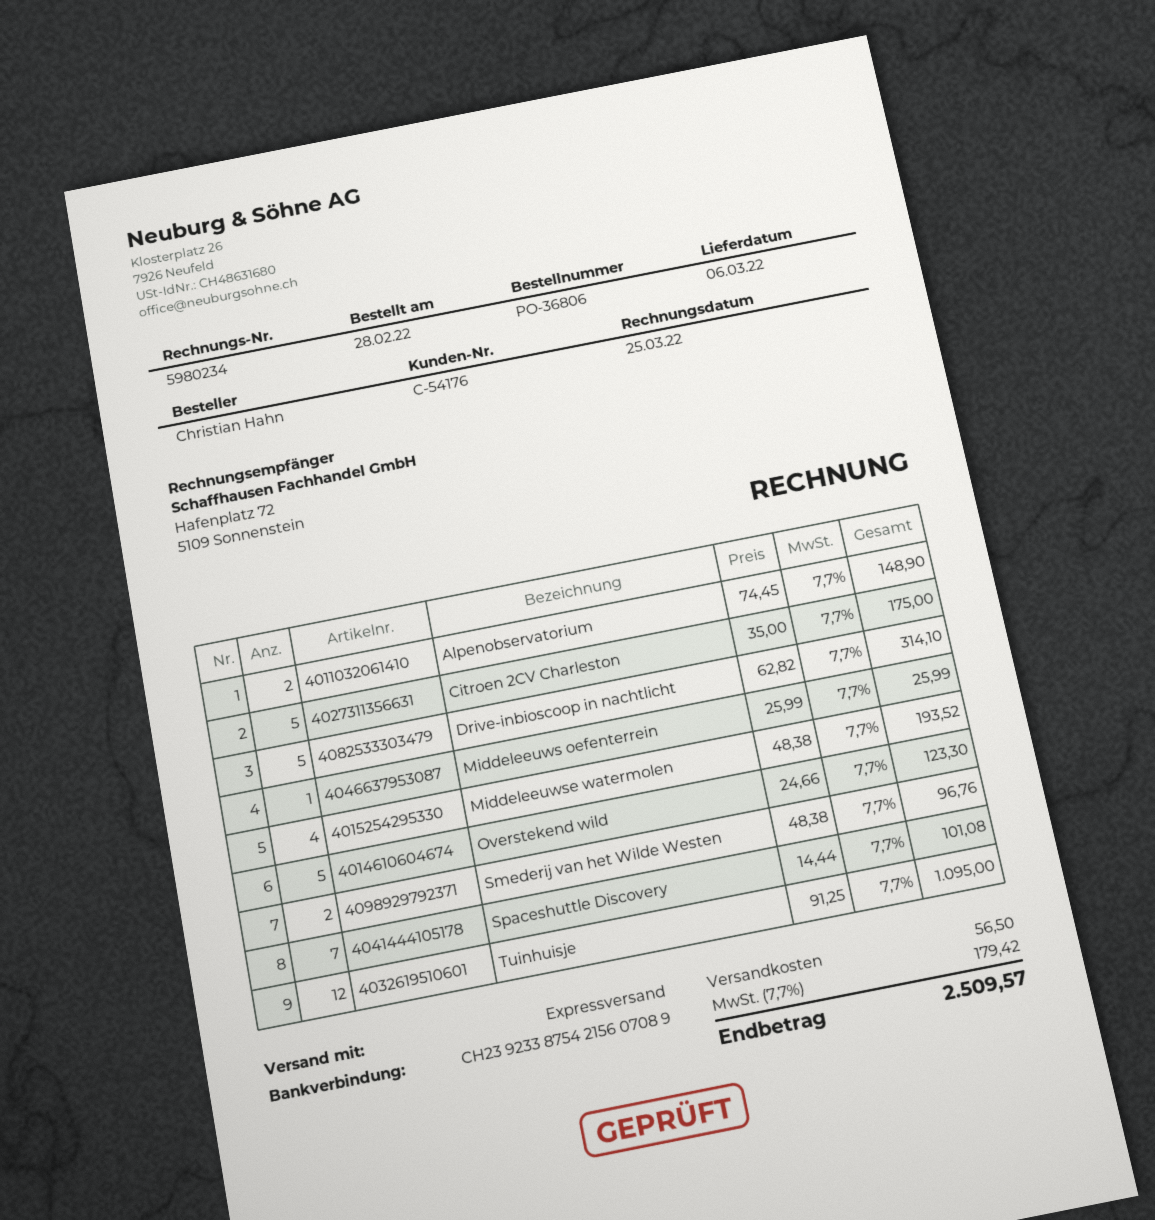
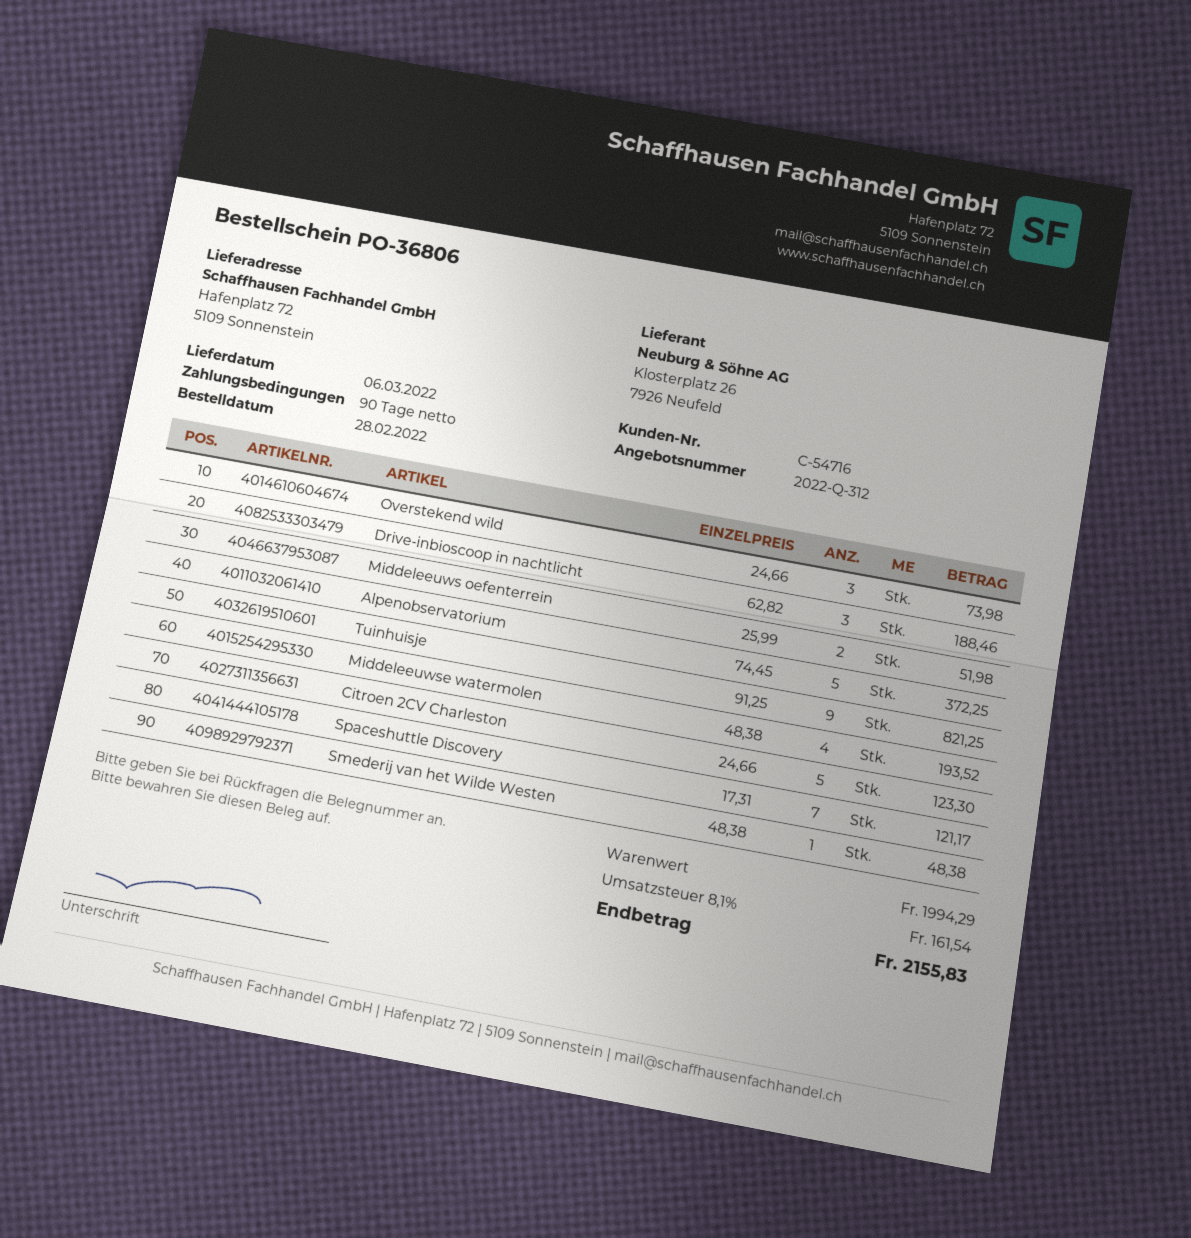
customer number: C-54176 -> C-54716
Alpenobservatorium: 2 x 74.45 = 148.90 -> 5 x 74.45 = 372.25
Citroen 2CV Charleston: 5 x 35.00 = 175.00 -> 5 x 24.66 = 123.30
Drive-inbioscoop in nachtlicht: 5 x 62.82 = 314.10 -> 3 x 62.82 = 188.46
Middeleeuws oefenterrein: 1 x 25.99 = 25.99 -> 2 x 25.99 = 51.98
Overstekend wild: 5 x 24.66 = 123.30 -> 3 x 24.66 = 73.98
Smederij van het Wilde Westen: 2 x 48.38 = 96.76 -> 1 x 48.38 = 48.38
Spaceshuttle Discovery: 7 x 14.44 = 101.08 -> 7 x 17.31 = 121.17
Tuinhuisje: 12 x 91.25 = 1095.00 -> 9 x 91.25 = 821.25
shipping: 56.50 -> none
tax: 7.7% = 179.42 -> 8.1% = 161.54
total: 2509.57 -> 2155.83

